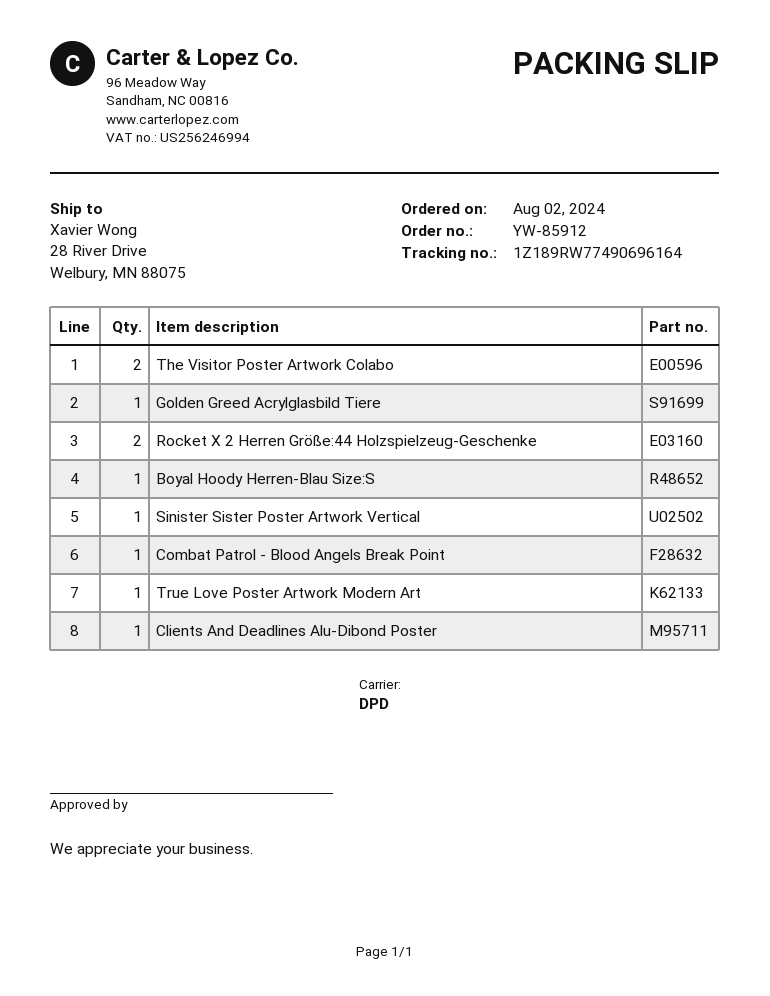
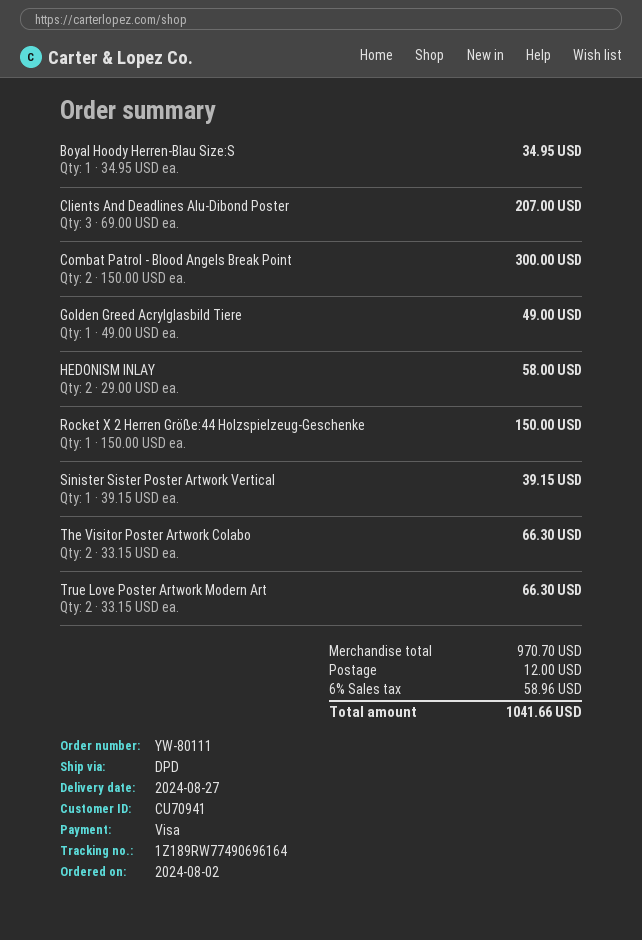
order number: YW-85912 -> YW-80111
Rocket X 2 Herren Größe:44 Holzspielzeug-Geschenke: 2 -> 1
Combat Patrol - Blood Angels Break Point: 1 -> 2
True Love Poster Artwork Modern Art: 1 -> 2
Clients And Deadlines Alu-Dibond Poster: 1 -> 3
HEDONISM INLAY: none -> 2

